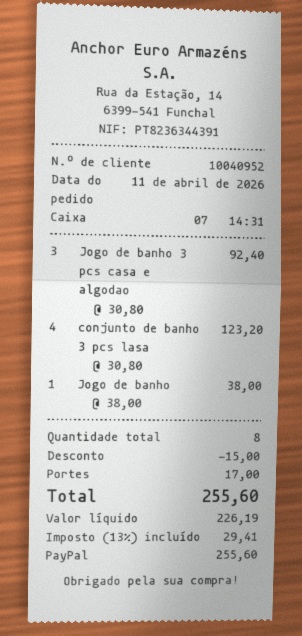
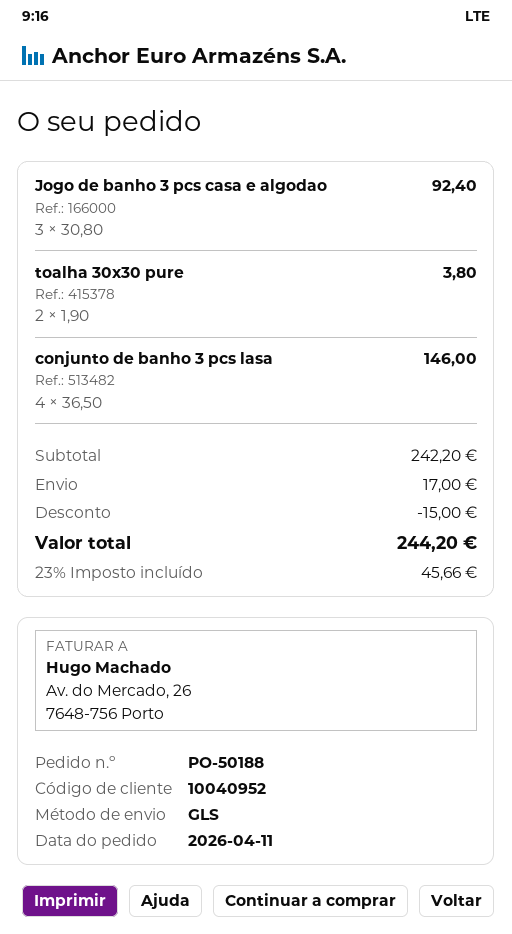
conjunto de banho 3 pcs lasa: 4 x 30.80 = 123.20 -> 4 x 36.50 = 146.00
Jogo de banho: 1 x 38.00 = 38.00 -> none
toalha 30x30 pure: none -> 2 x 1.90 = 3.80
tax: 13% = 29.41 -> 23% = 45.66
total: 255.60 -> 244.20

